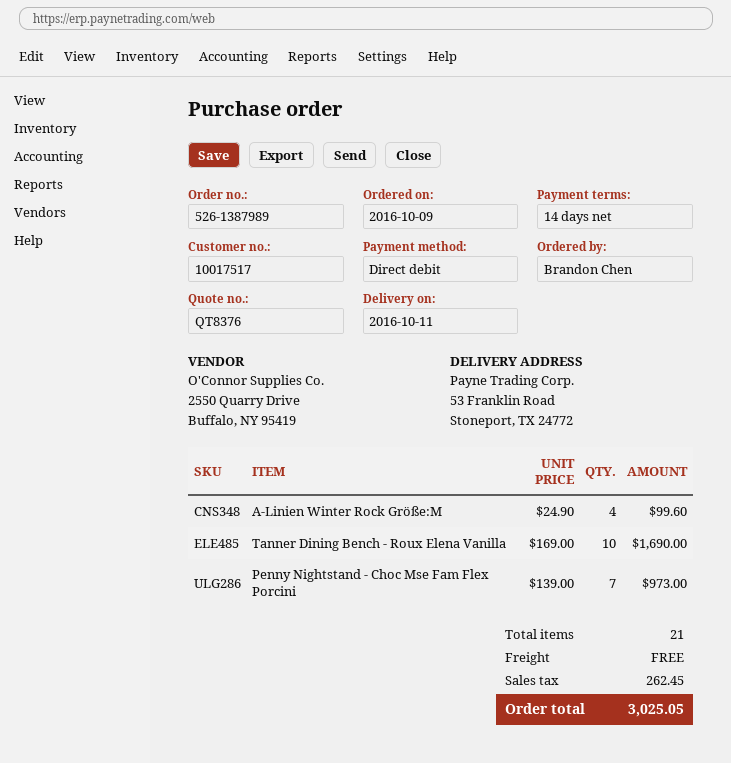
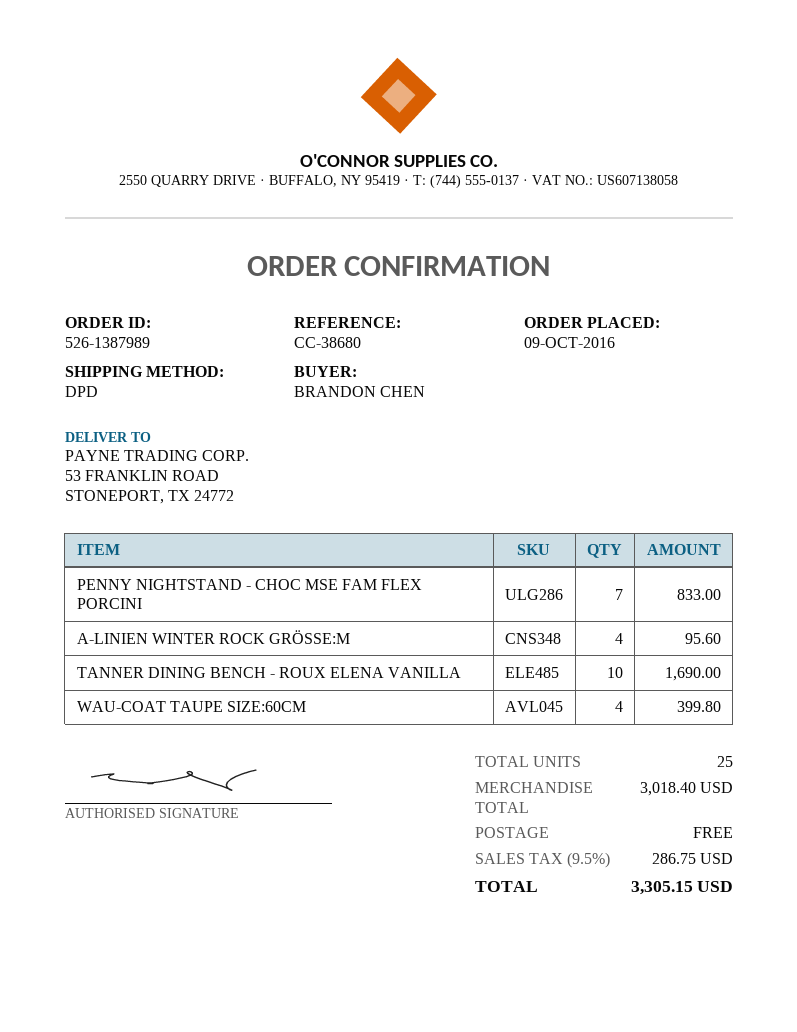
A-Linien Winter Rock Größe:M: 4 for 99.60 -> 4 for 95.60
Penny Nightstand - Choc Mse Fam Flex Porcini: 7 for 973.00 -> 7 for 833.00
WAU-COAT TAUPE SIZE:60CM: none -> 4 for 399.80
total quantity: 21 -> 25
tax: 262.45 -> 286.75
total: 3025.05 -> 3305.15

